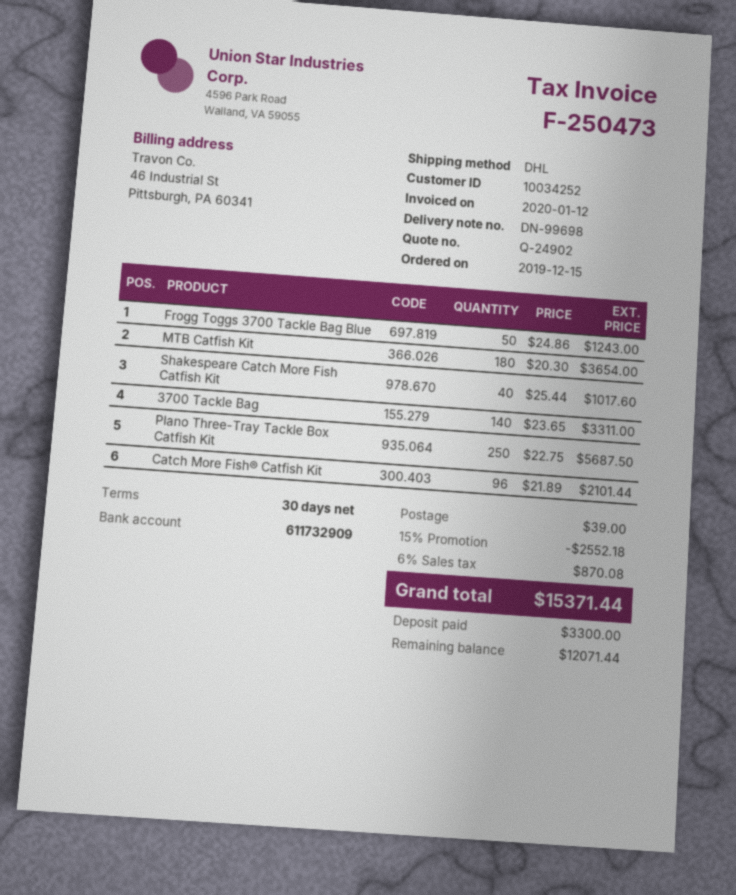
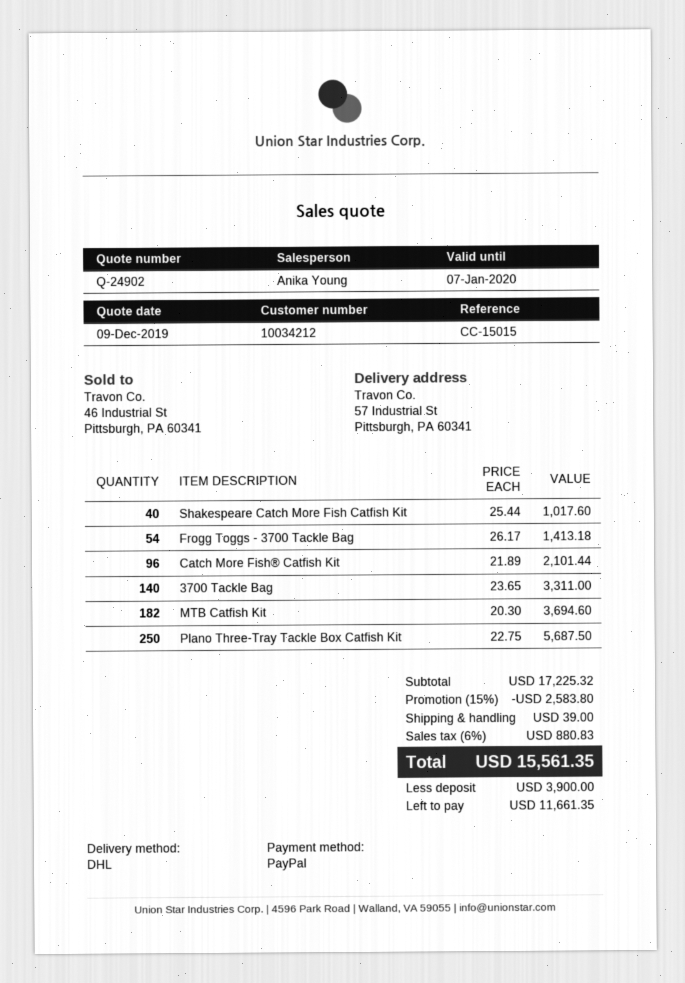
customer number: 10034252 -> 10034212
Frogg Toggs 3700 Tackle Bag Blue: 50 x 24.86 = 1243.00 -> none
MTB Catfish Kit: 180 x 20.30 = 3654.00 -> 182 x 20.30 = 3694.60
Frogg Toggs - 3700 Tackle Bag: none -> 54 x 26.17 = 1413.18
discount: 15% = 2552.18 -> 15% = 2583.80
tax: 6% = 870.08 -> 6% = 880.83
total: 15371.44 -> 15561.35
deposit: 3300.00 -> 3900.00
balance: 12071.44 -> 11661.35

